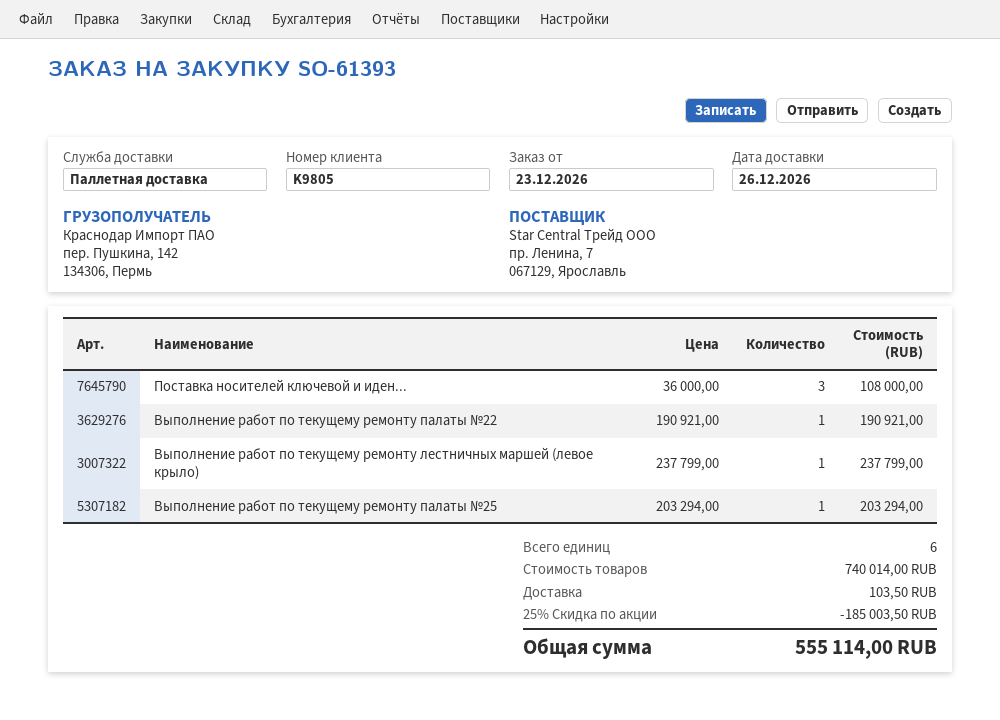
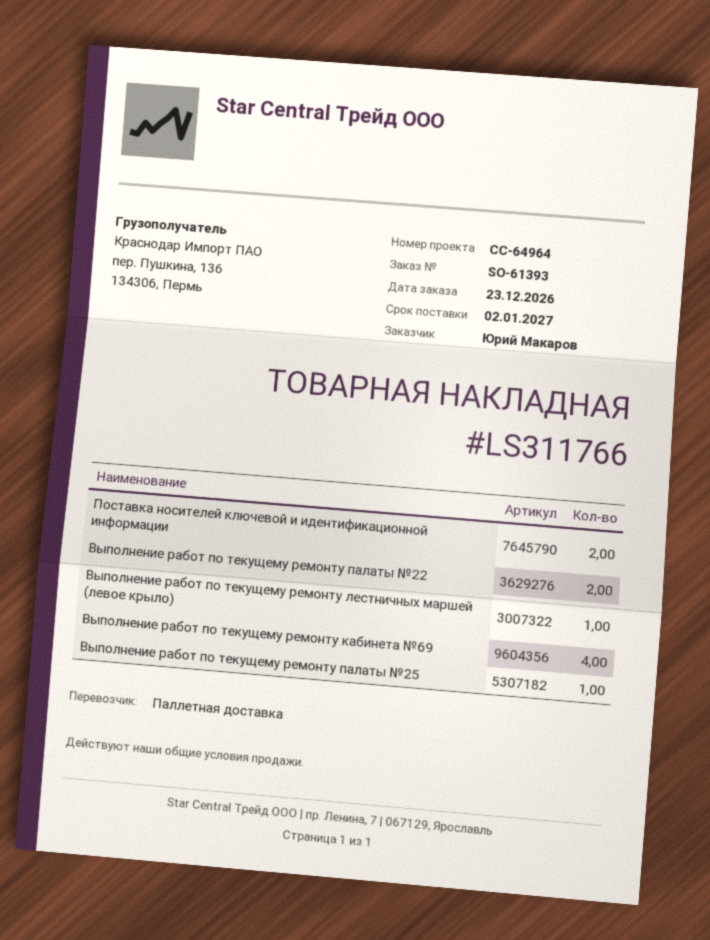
delivery date: 2026-12-26 -> 2027-01-02
ship to: пер. Пушкина, 142, 134306, Пермь -> пер. Пушкина, 136, 134306, Пермь
Поставка носителей ключевой и иден...: 3 -> 2
Выполнение работ по текущему ремонту палаты №22: 1 -> 2
Выполнение работ по текущему ремонту кабинета №69: none -> 4

